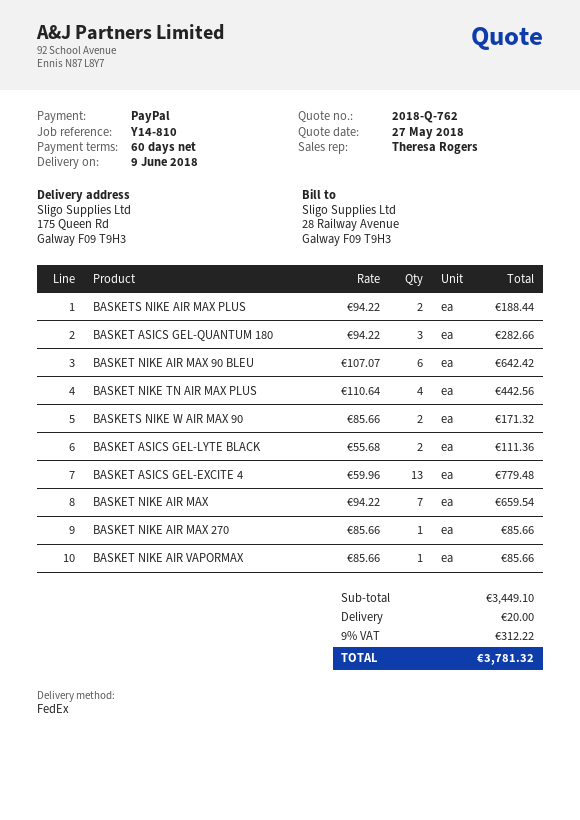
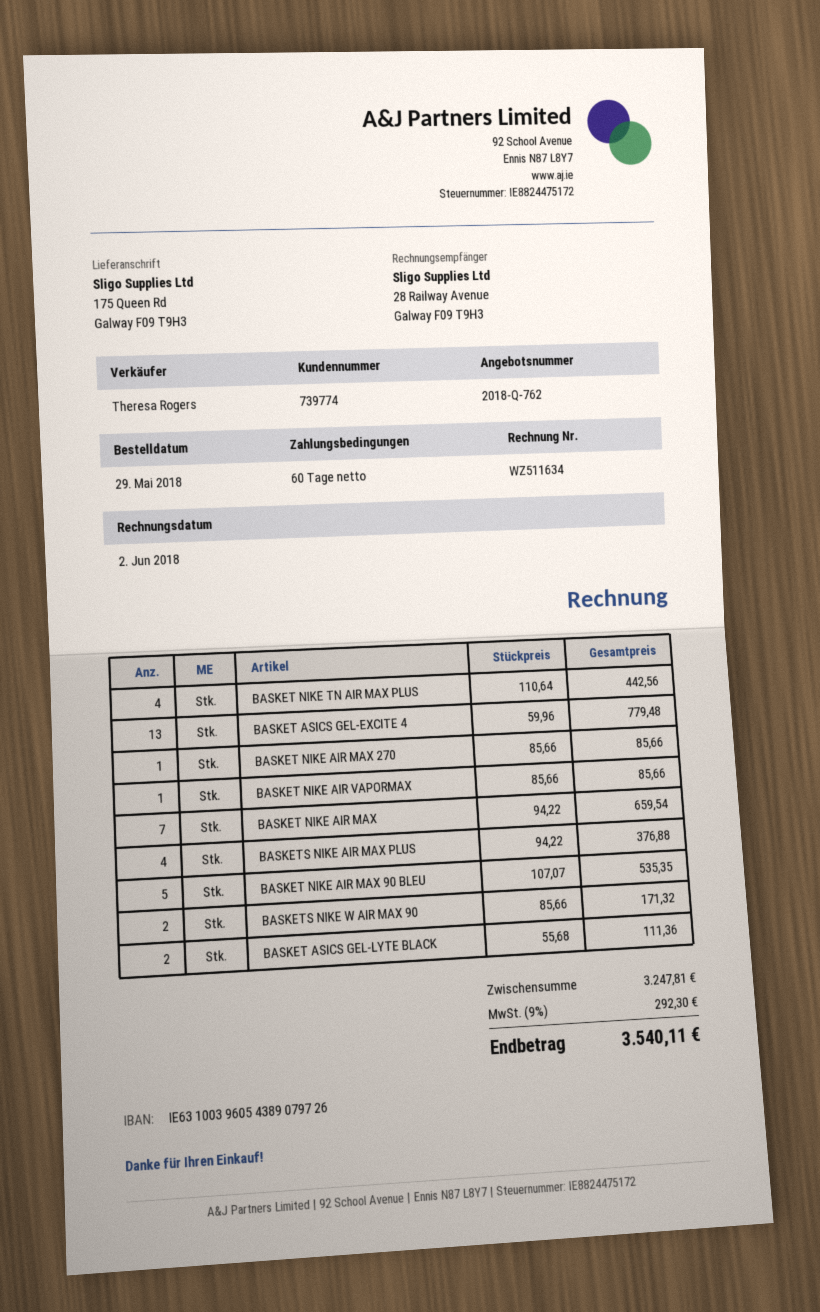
BASKETS NIKE AIR MAX PLUS: 2 x 94.22 = 188.44 -> 4 x 94.22 = 376.88
BASKET ASICS GEL-QUANTUM 180: 3 x 94.22 = 282.66 -> none
BASKET NIKE AIR MAX 90 BLEU: 6 x 107.07 = 642.42 -> 5 x 107.07 = 535.35
subtotal: 3449.10 -> 3247.81
shipping: 20.00 -> none
tax: 9% = 312.22 -> 9% = 292.30
total: 3781.32 -> 3540.11

